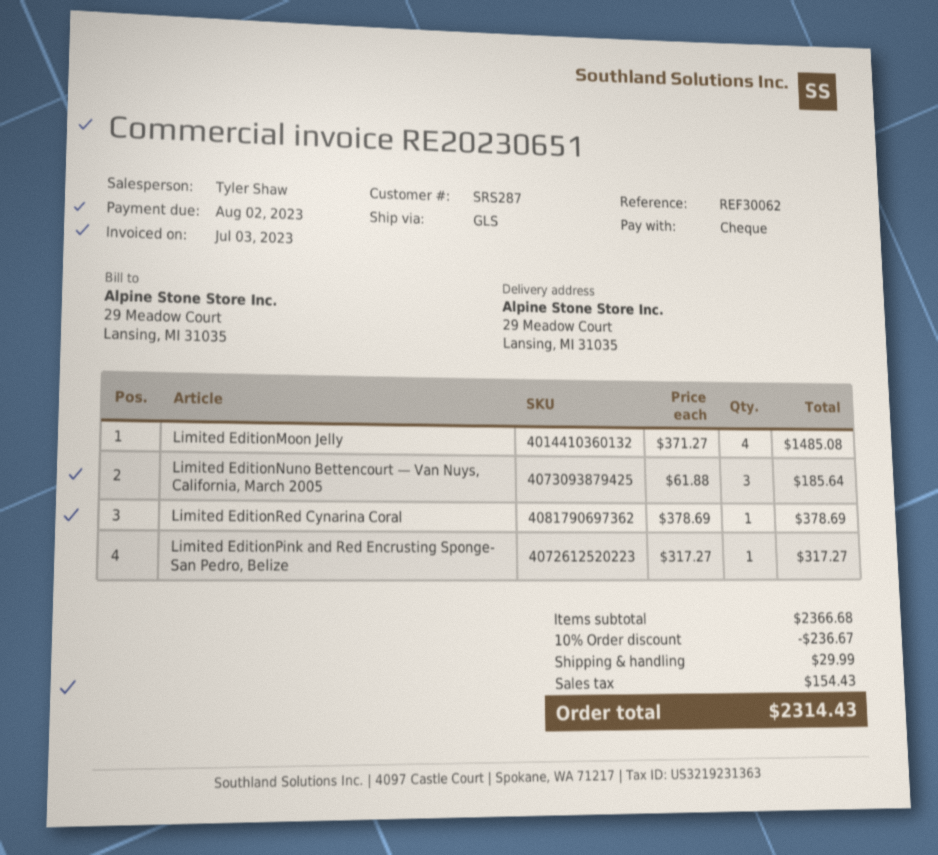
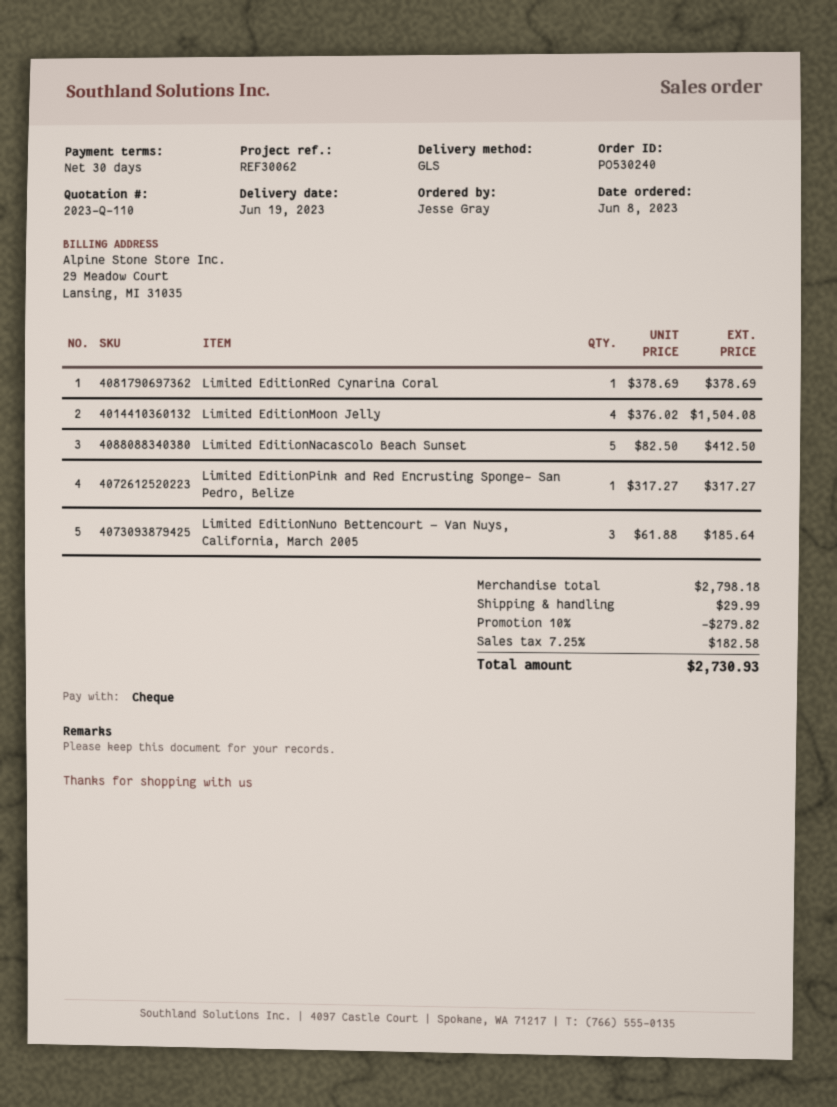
Limited EditionMoon Jelly: 4 x 371.27 = 1485.08 -> 4 x 376.02 = 1504.08
Limited EditionNacascolo Beach Sunset: none -> 5 x 82.50 = 412.50
subtotal: 2366.68 -> 2798.18
discount: 10% = 236.67 -> 10% = 279.82
tax: 154.43 -> 182.58
total: 2314.43 -> 2730.93

